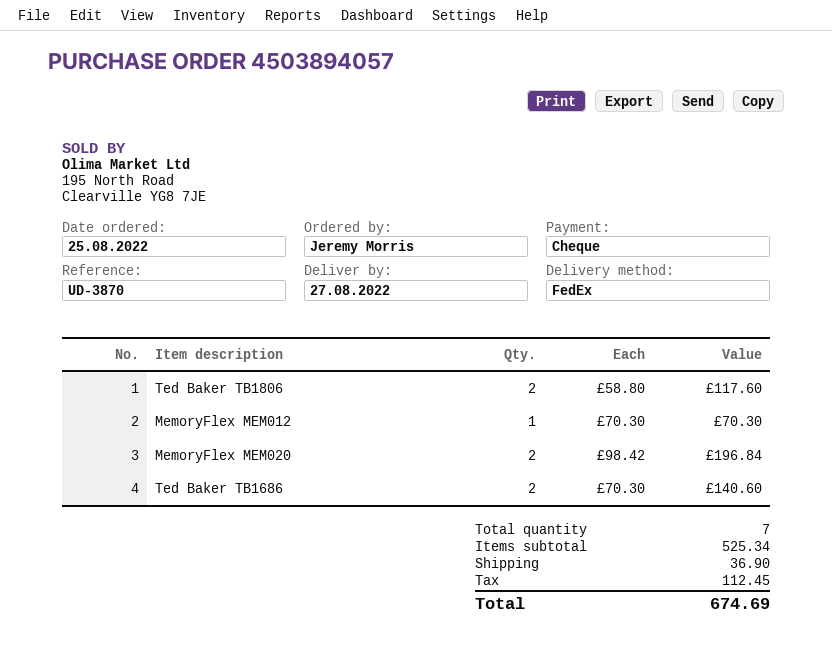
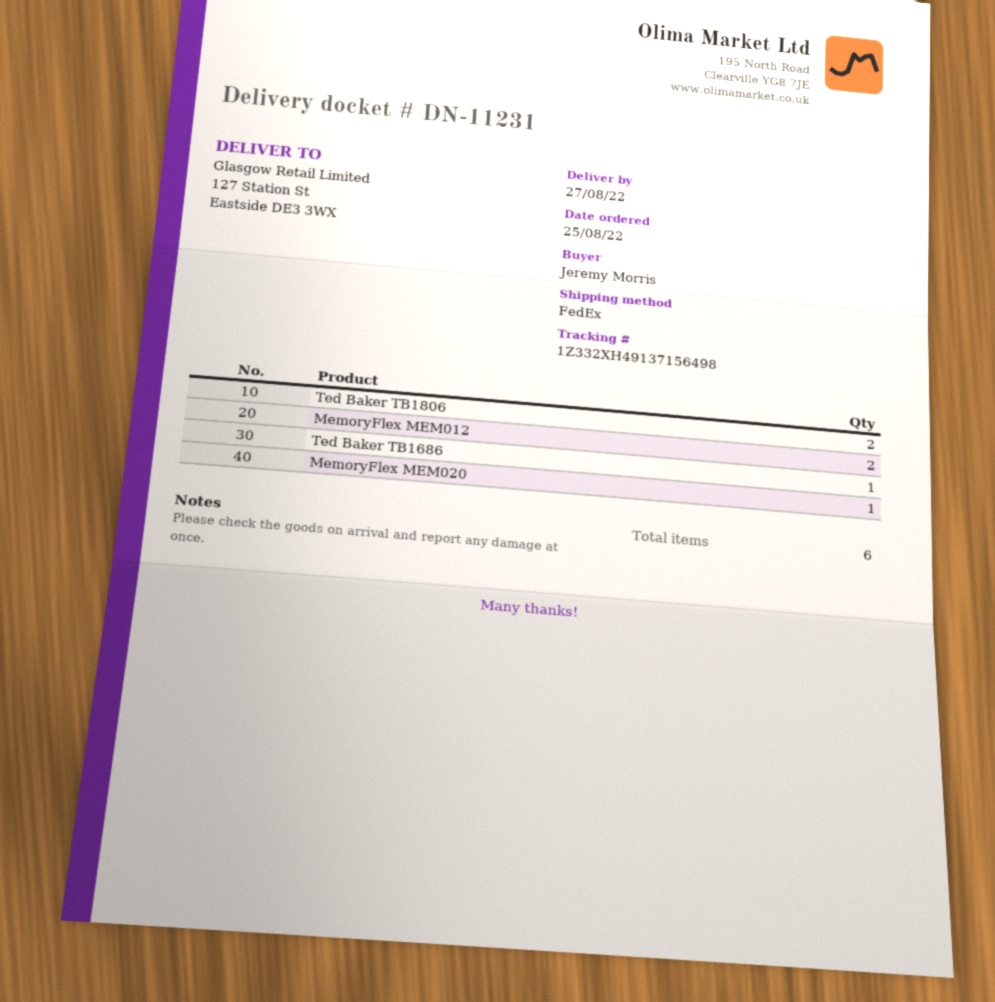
MemoryFlex MEM012: 1 -> 2
MemoryFlex MEM020: 2 -> 1
Ted Baker TB1686: 2 -> 1
total quantity: 7 -> 6

